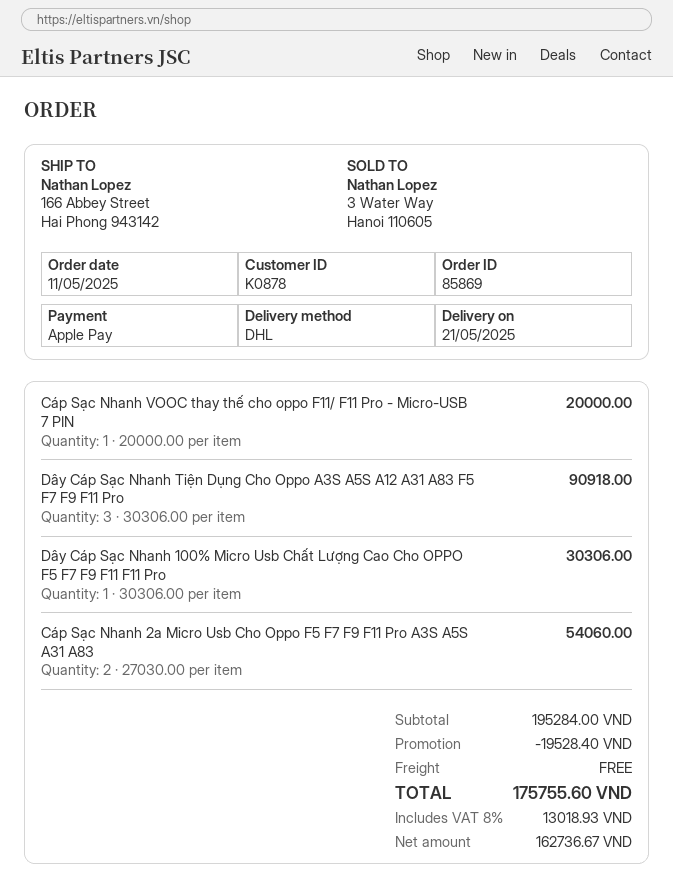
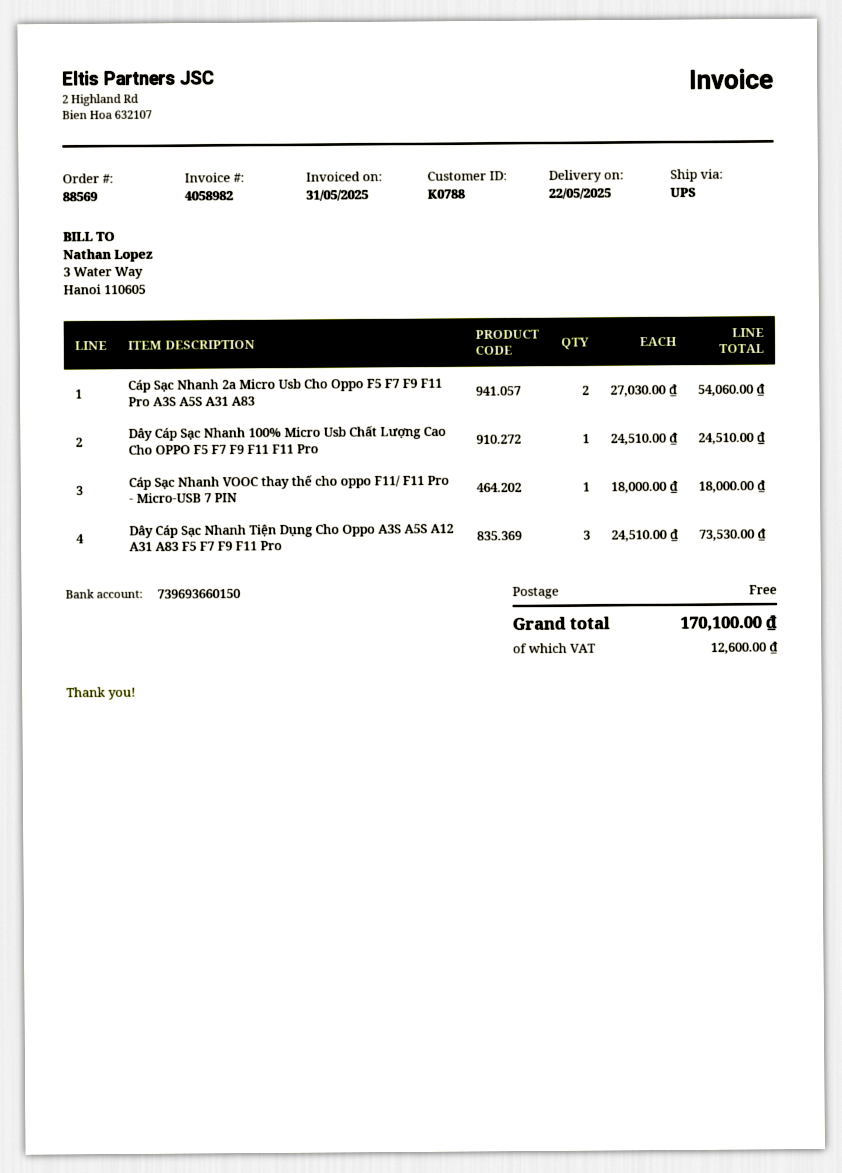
order number: 85869 -> 88569
delivery date: 2025-05-21 -> 2025-05-22
customer number: K0878 -> K0788
shipping method: DHL -> UPS
Cáp Sạc Nhanh VOOC thay thế cho oppo F11/ F11 Pro - Micro-USB 7 PIN: 1 x 20000.00 = 20000.00 -> 1 x 18000.00 = 18000.00
Dây Cáp Sạc Nhanh Tiện Dụng Cho Oppo A3S A5S A12 A31 A83 F5 F7 F9 F11 Pro: 3 x 30306.00 = 90918.00 -> 3 x 24510.00 = 73530.00
Dây Cáp Sạc Nhanh 100% Micro Usb Chất Lượng Cao Cho OPPO F5 F7 F9 F11 F11 Pro: 1 x 30306.00 = 30306.00 -> 1 x 24510.00 = 24510.00
discount: 19528.40 -> none
tax: 13018.93 -> 12600.00
total: 175755.60 -> 170100.00

